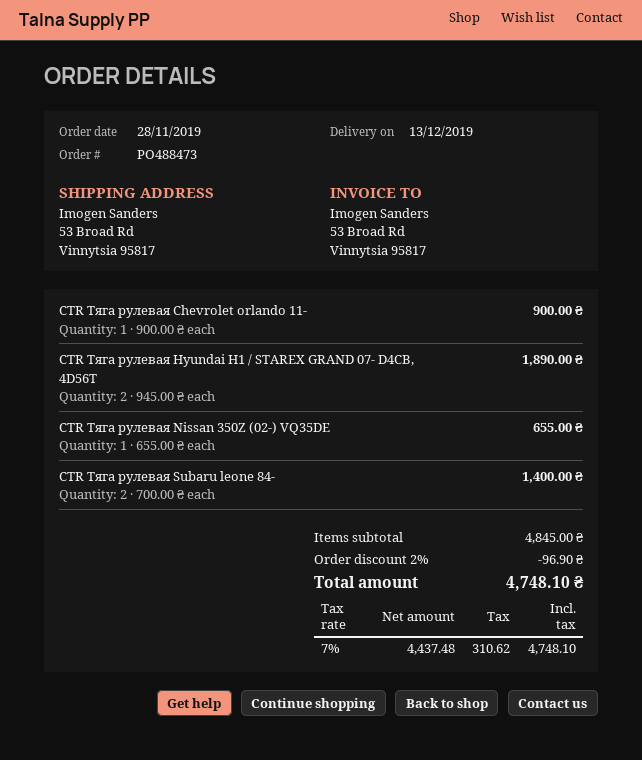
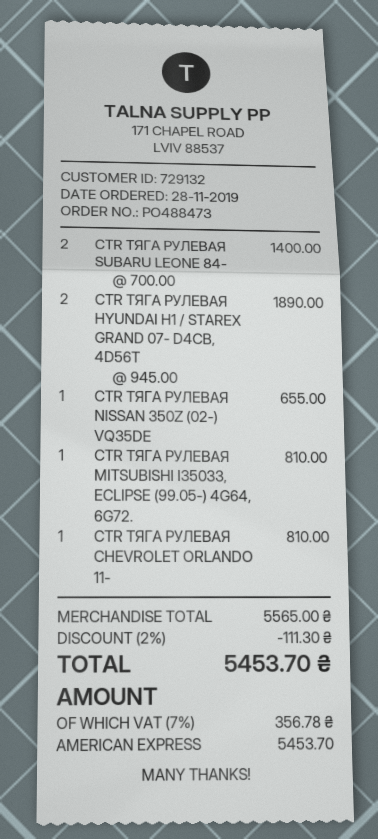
CTR Тяга рулевая Chevrolet orlando 11-: 1 x 900.00 = 900.00 -> 1 x 810.00 = 810.00
CTR ТЯГА РУЛЕВАЯ MITSUBISHI I35033, ECLIPSE (99.05-) 4G64, 6G72.: none -> 1 x 810.00 = 810.00
subtotal: 4845.00 -> 5565.00
discount: 2% = 96.90 -> 2% = 111.30
tax: 7% = 310.62 -> 7% = 356.78
total: 4748.10 -> 5453.70

